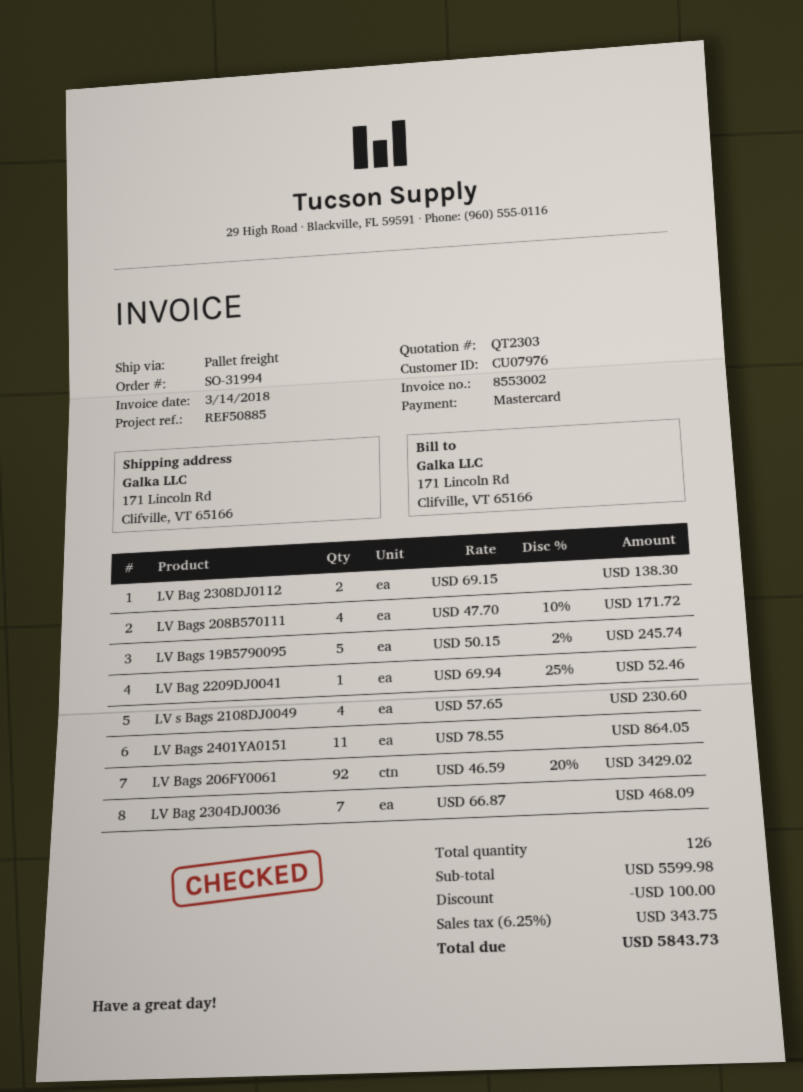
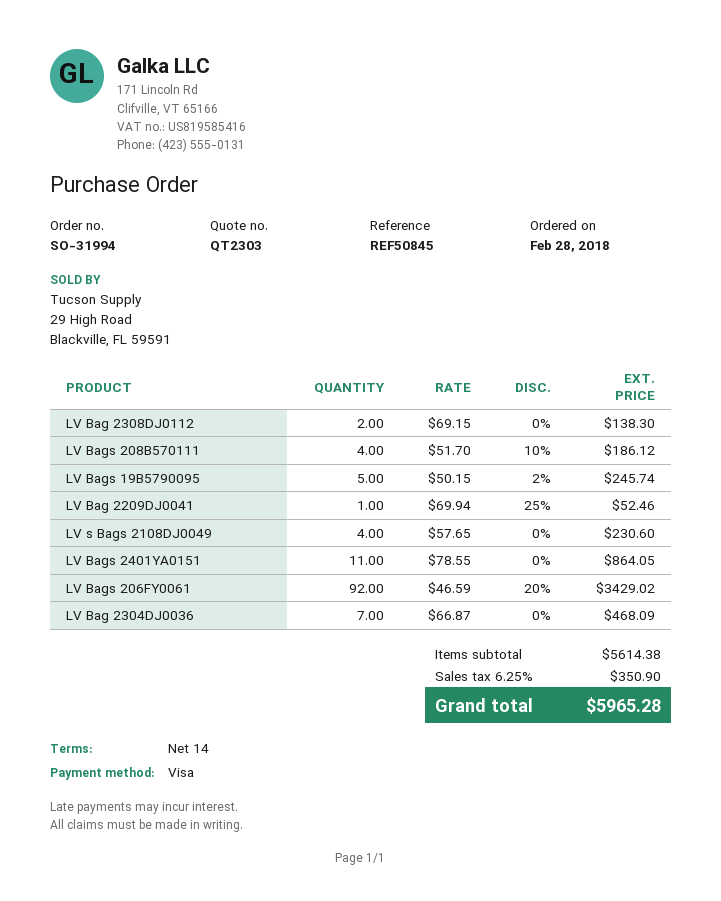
reference: REF50885 -> REF50845
payment method: Mastercard -> Visa
LV Bags 208B570111: 4 x 47.70 - 10% = 171.72 -> 4 x 51.70 - 10% = 186.12
subtotal: 5599.98 -> 5614.38
discount: 100.00 -> none
tax: 6.25% = 343.75 -> 6.25% = 350.90
total: 5843.73 -> 5965.28

